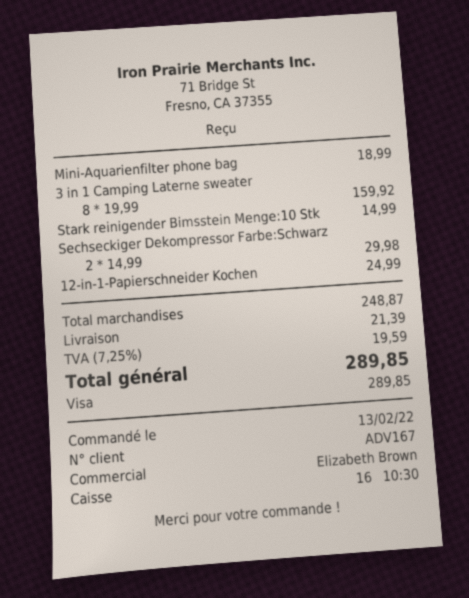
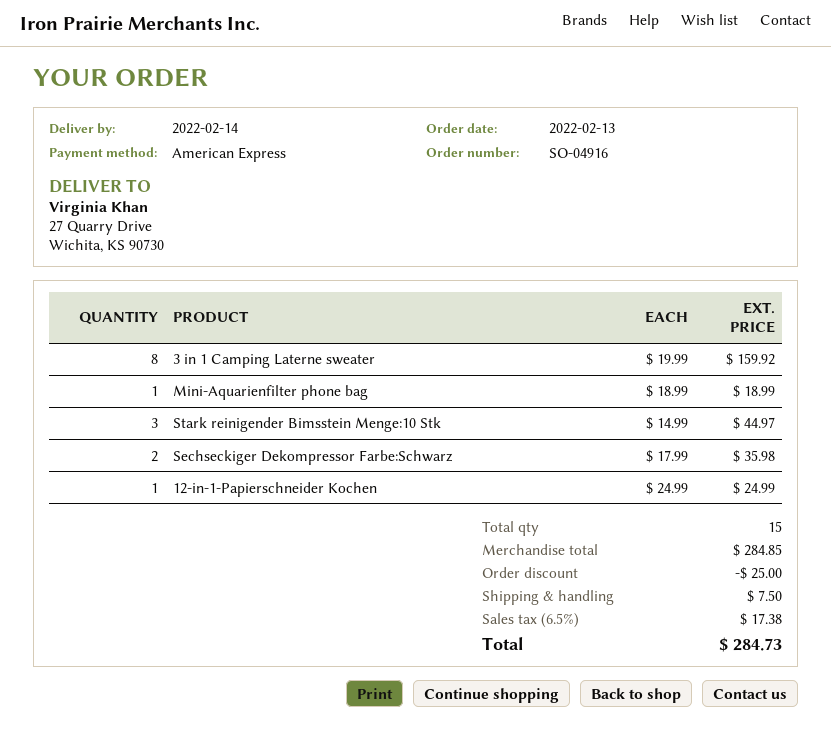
payment method: Visa -> American Express
Stark reinigender Bimsstein Menge:10 Stk: 1 x 14.99 = 14.99 -> 3 x 14.99 = 44.97
Sechseckiger Dekompressor Farbe:Schwarz: 2 x 14.99 = 29.98 -> 2 x 17.99 = 35.98
subtotal: 248.87 -> 284.85
discount: none -> 25.00
shipping: 21.39 -> 7.50
tax: 7.25% = 19.59 -> 6.5% = 17.38
total: 289.85 -> 284.73

